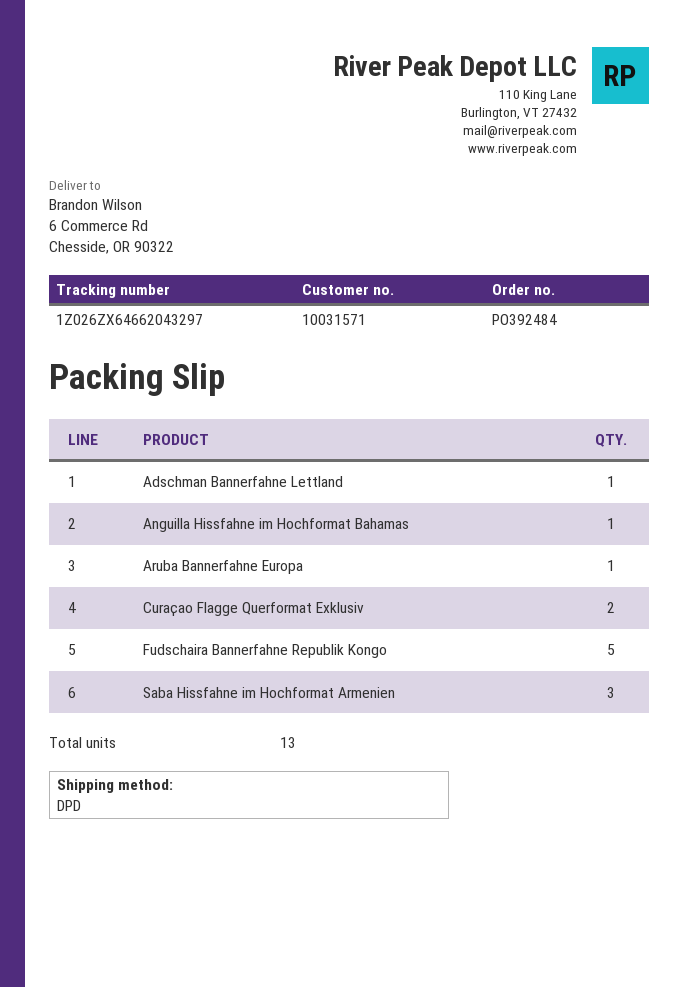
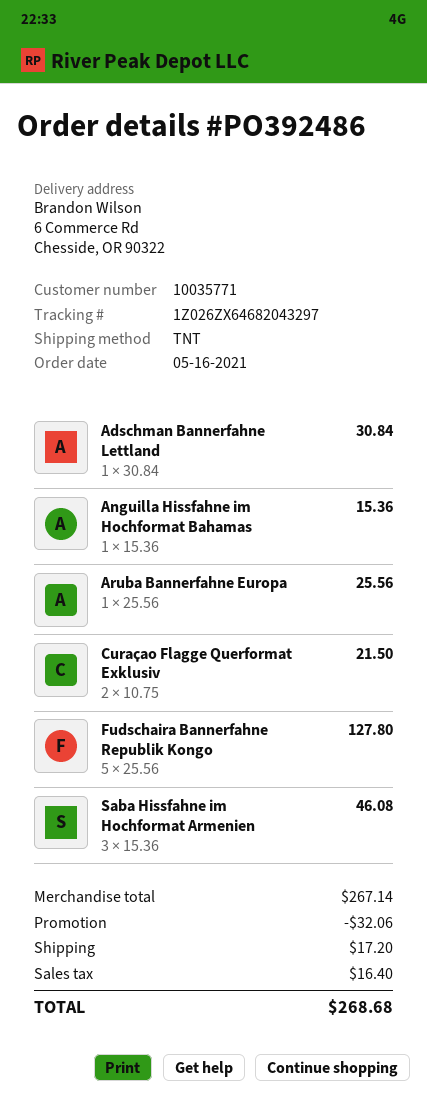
order number: PO392484 -> PO392486
customer number: 10031571 -> 10035771
shipping method: DPD -> TNT
tracking number: 1Z026ZX64662043297 -> 1Z026ZX64682043297

